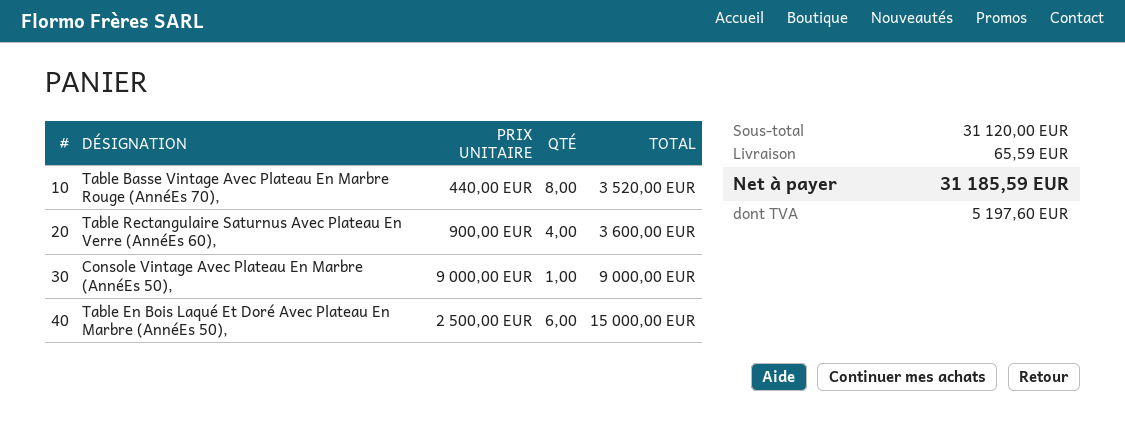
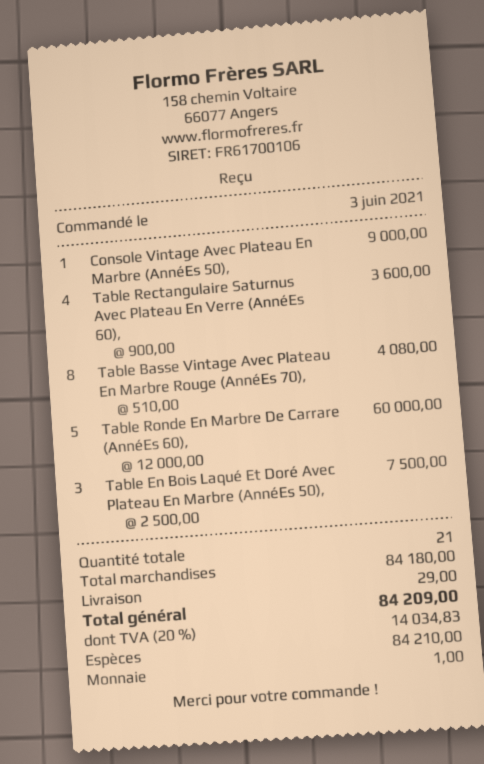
Table Basse Vintage Avec Plateau En Marbre Rouge (AnnéEs 70),: 8 x 440.00 = 3520.00 -> 8 x 510.00 = 4080.00
Table En Bois Laqué Et Doré Avec Plateau En Marbre (AnnéEs 50),: 6 x 2500.00 = 15000.00 -> 3 x 2500.00 = 7500.00
Table Ronde En Marbre De Carrare (AnnéEs 60),: none -> 5 x 12000.00 = 60000.00
subtotal: 31120.00 -> 84180.00
shipping: 65.59 -> 29.00
tax: 5197.60 -> 14034.83
total: 31185.59 -> 84209.00

